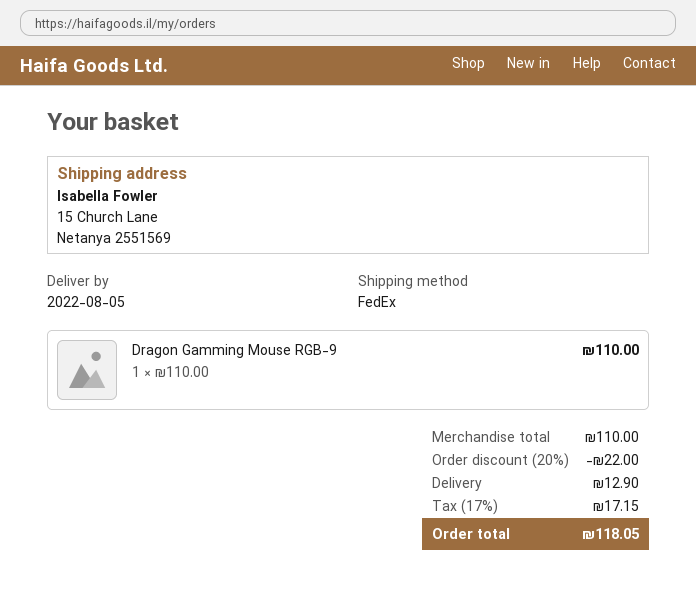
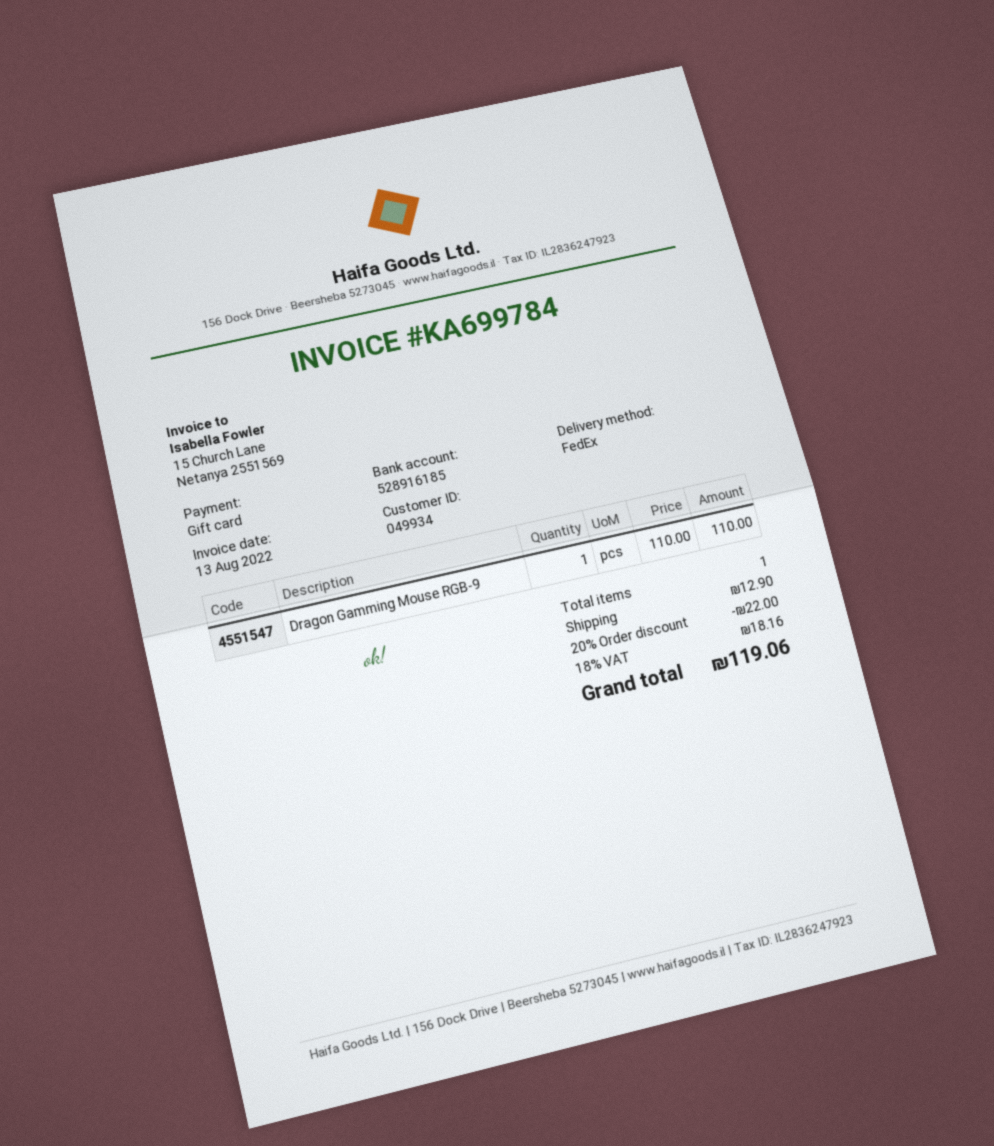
tax: 17% = 17.15 -> 18% = 18.16
total: 118.05 -> 119.06

